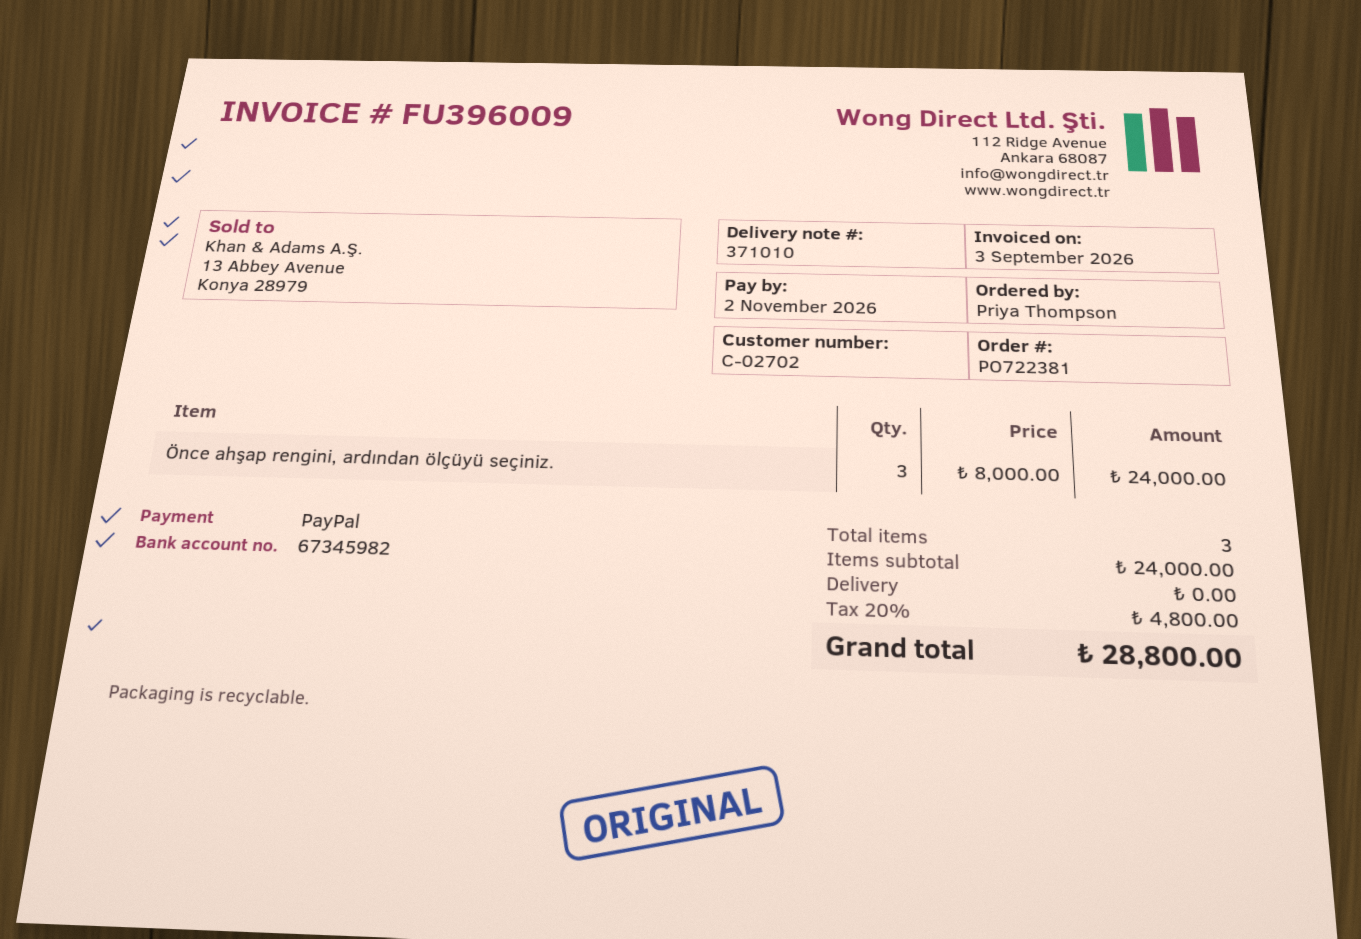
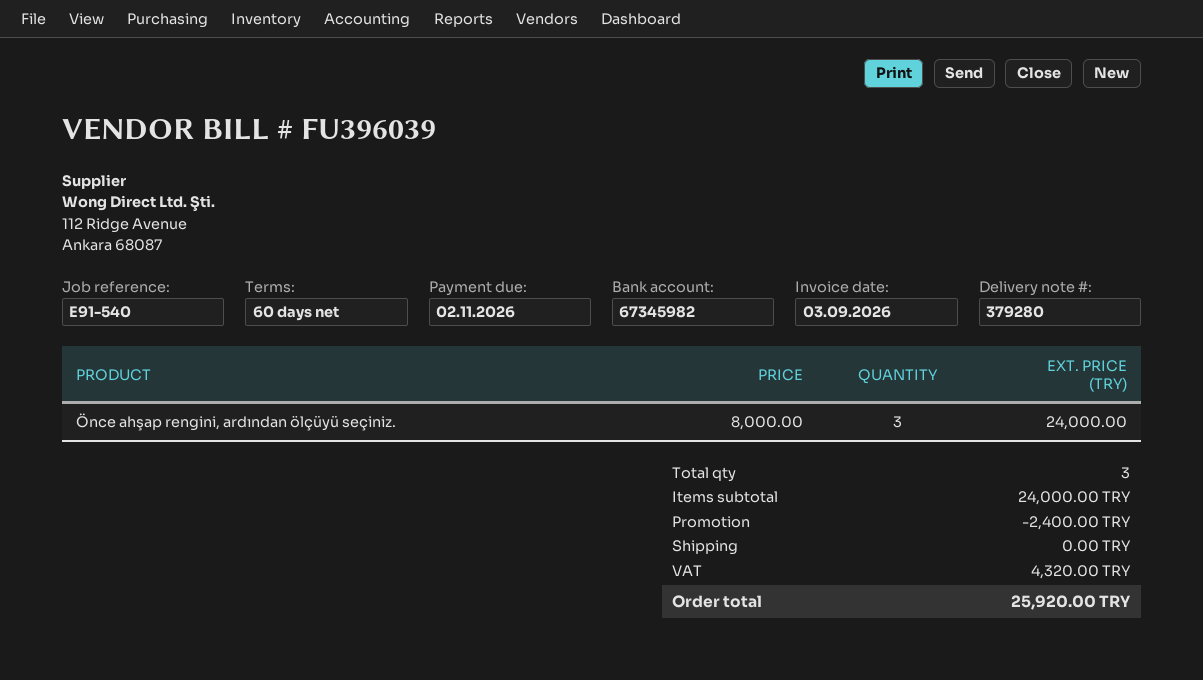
delivery note number: 371010 -> 379280
invoice number: FU396009 -> FU396039
discount: none -> 2400.00
tax: 4800.00 -> 4320.00
total: 28800.00 -> 25920.00

